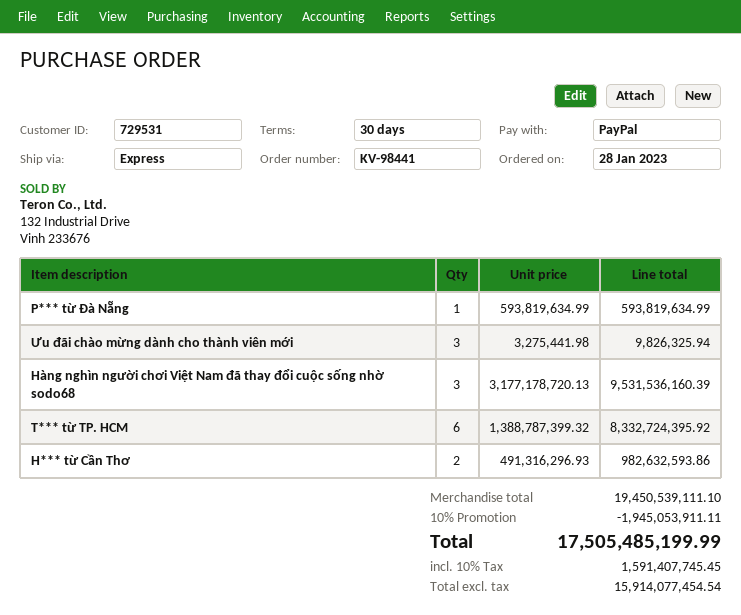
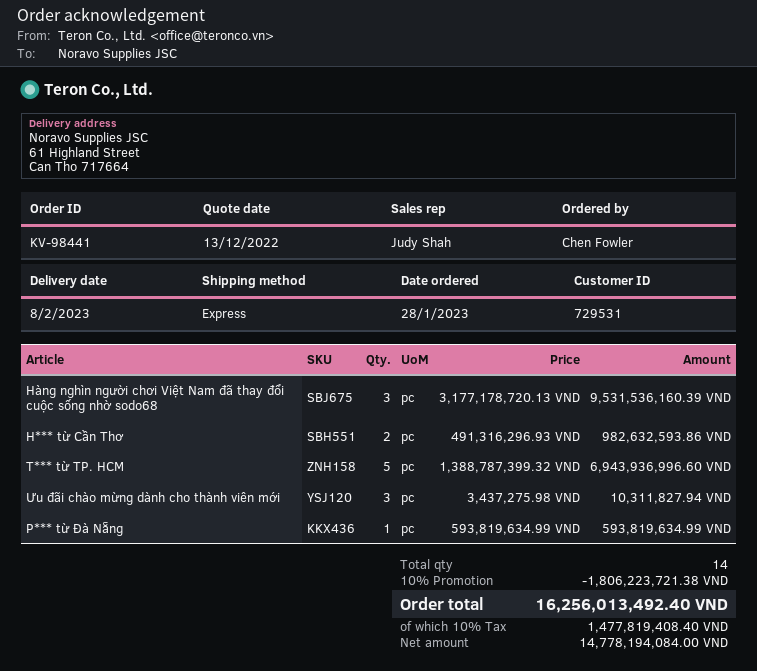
Ưu đãi chào mừng dành cho thành viên mới: 3 x 3275441.98 = 9826325.94 -> 3 x 3437275.98 = 10311827.94
T*** từ TP. HCM: 6 x 1388787399.32 = 8332724395.92 -> 5 x 1388787399.32 = 6943936996.60
discount: 10% = 1945053911.11 -> 10% = 1806223721.38
net: 15914077454.54 -> 14778194084.00
tax: 10% = 1591407745.45 -> 10% = 1477819408.40
total: 17505485199.99 -> 16256013492.40

